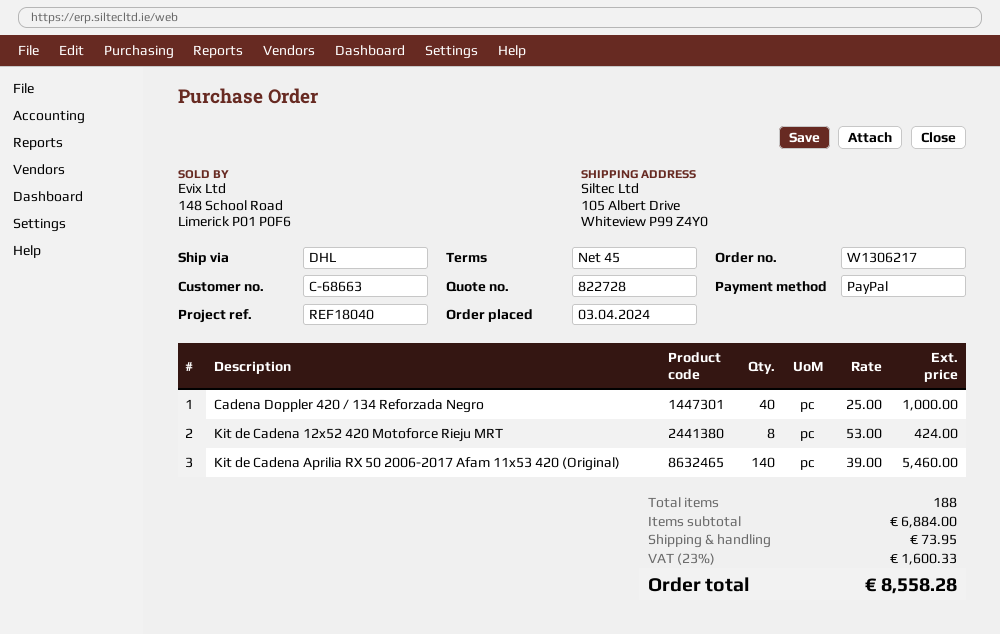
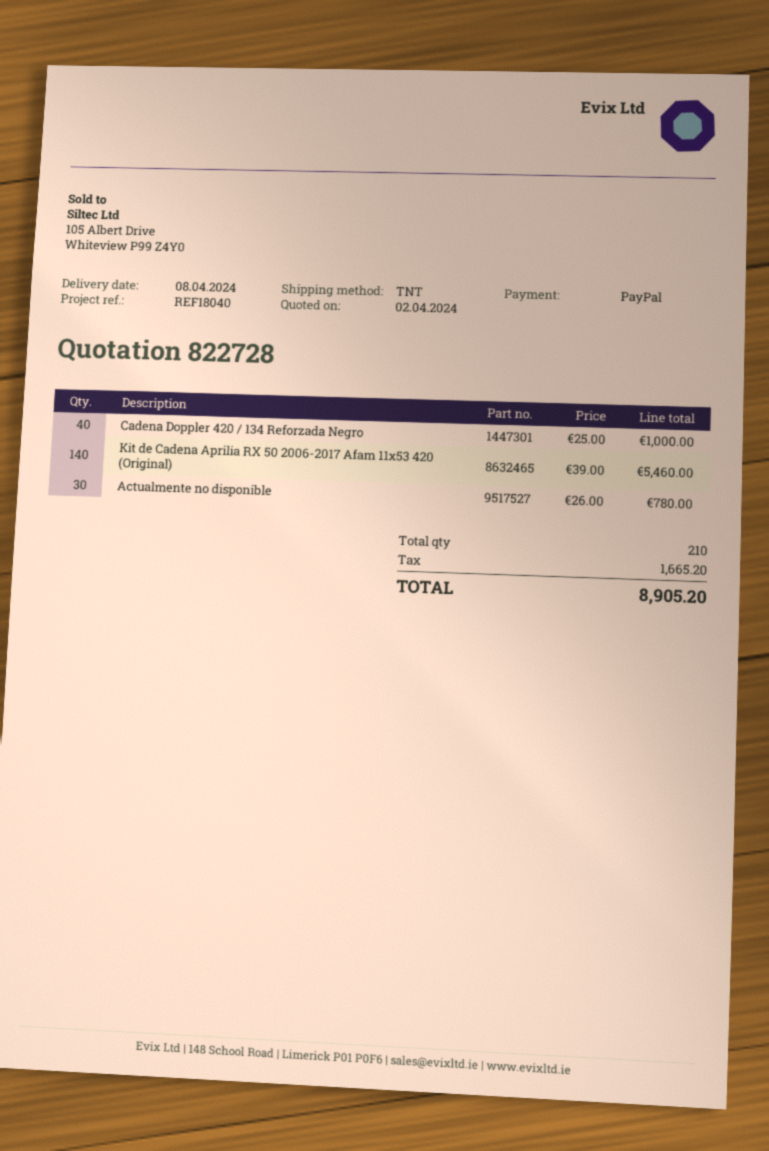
shipping method: DHL -> TNT
Kit de Cadena 12x52 420 Motoforce Rieju MRT: 8 x 53.00 = 424.00 -> none
Actualmente no disponible: none -> 30 x 26.00 = 780.00
total quantity: 188 -> 210
shipping: 73.95 -> none
tax: 1600.33 -> 1665.20
total: 8558.28 -> 8905.20

